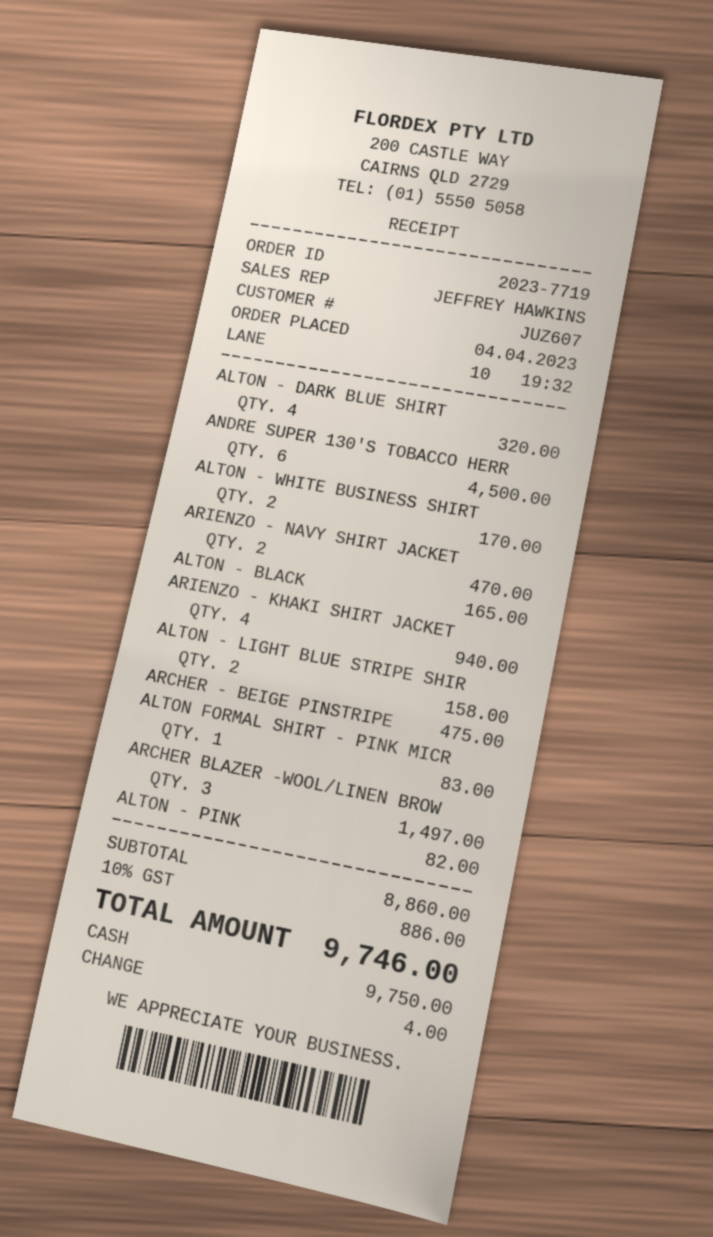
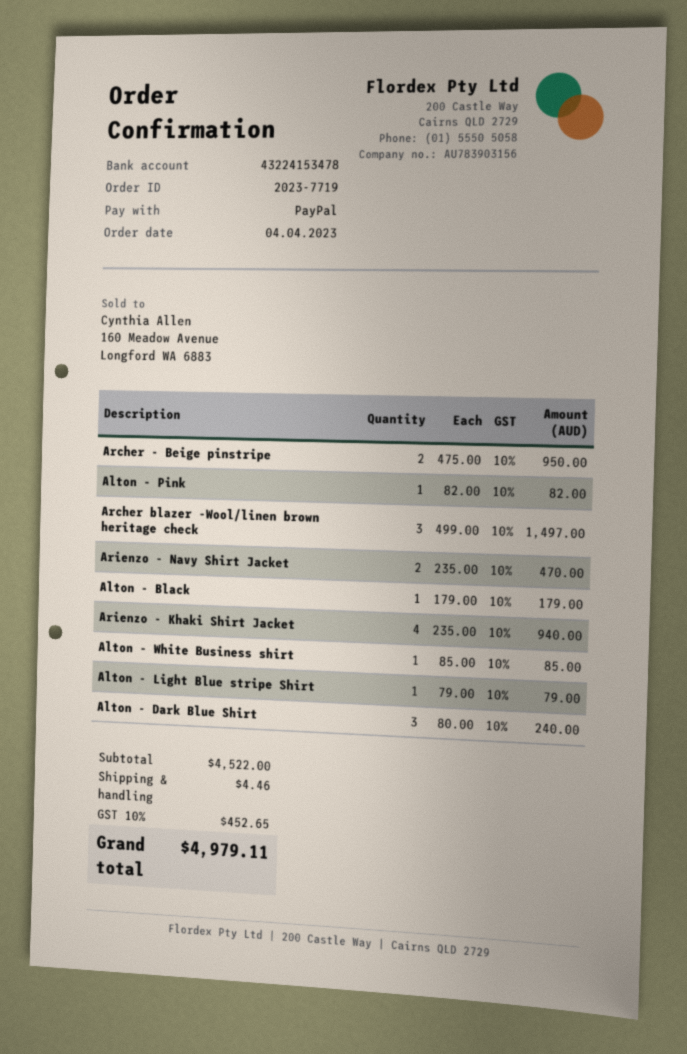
payment method: cash -> PayPal
ALTON - DARK BLUE SHIRT: 4 for 320.00 -> 3 for 240.00
ANDRE SUPER 130'S TOBACCO HERR: 6 for 4500.00 -> none
ALTON - WHITE BUSINESS SHIRT: 2 for 170.00 -> 1 for 85.00
ALTON - BLACK: 1 for 165.00 -> 1 for 179.00
ALTON - LIGHT BLUE STRIPE SHIR: 2 for 158.00 -> 1 for 79.00
ARCHER - BEIGE PINSTRIPE: 1 for 475.00 -> 2 for 950.00
ALTON FORMAL SHIRT - PINK MICR: 1 for 83.00 -> none
subtotal: 8860.00 -> 4522.00
shipping: none -> 4.46
tax: 10% = 886.00 -> 10% = 452.65
total: 9746.00 -> 4979.11

